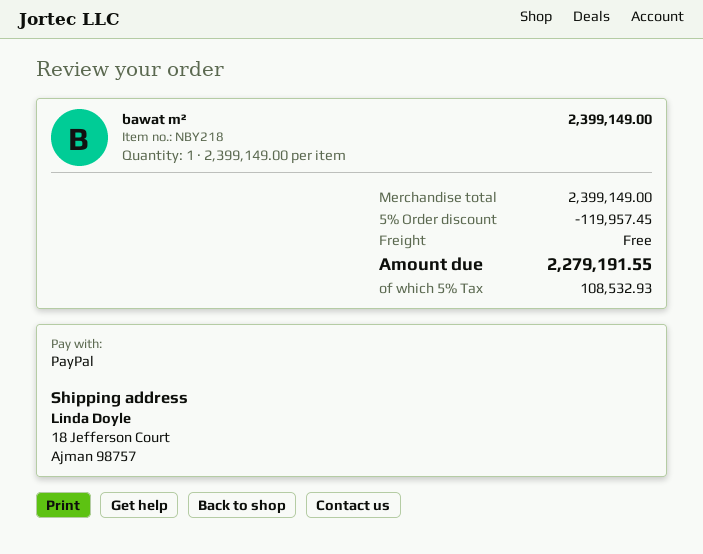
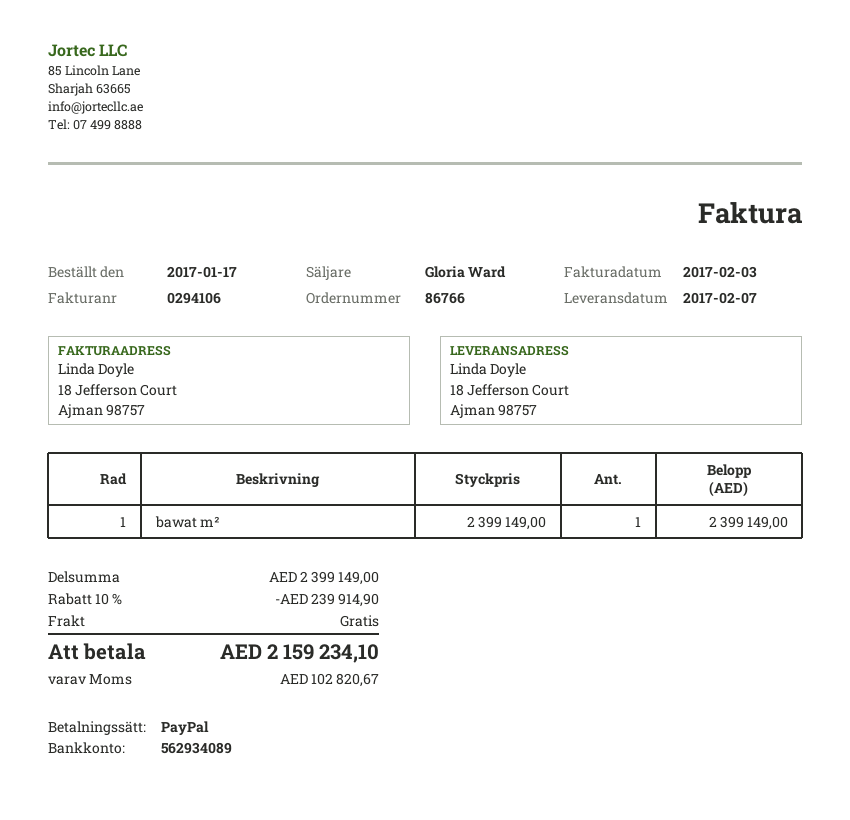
discount: 5% = 119957.45 -> 10% = 239914.90
tax: 108532.93 -> 102820.67
total: 2279191.55 -> 2159234.10

